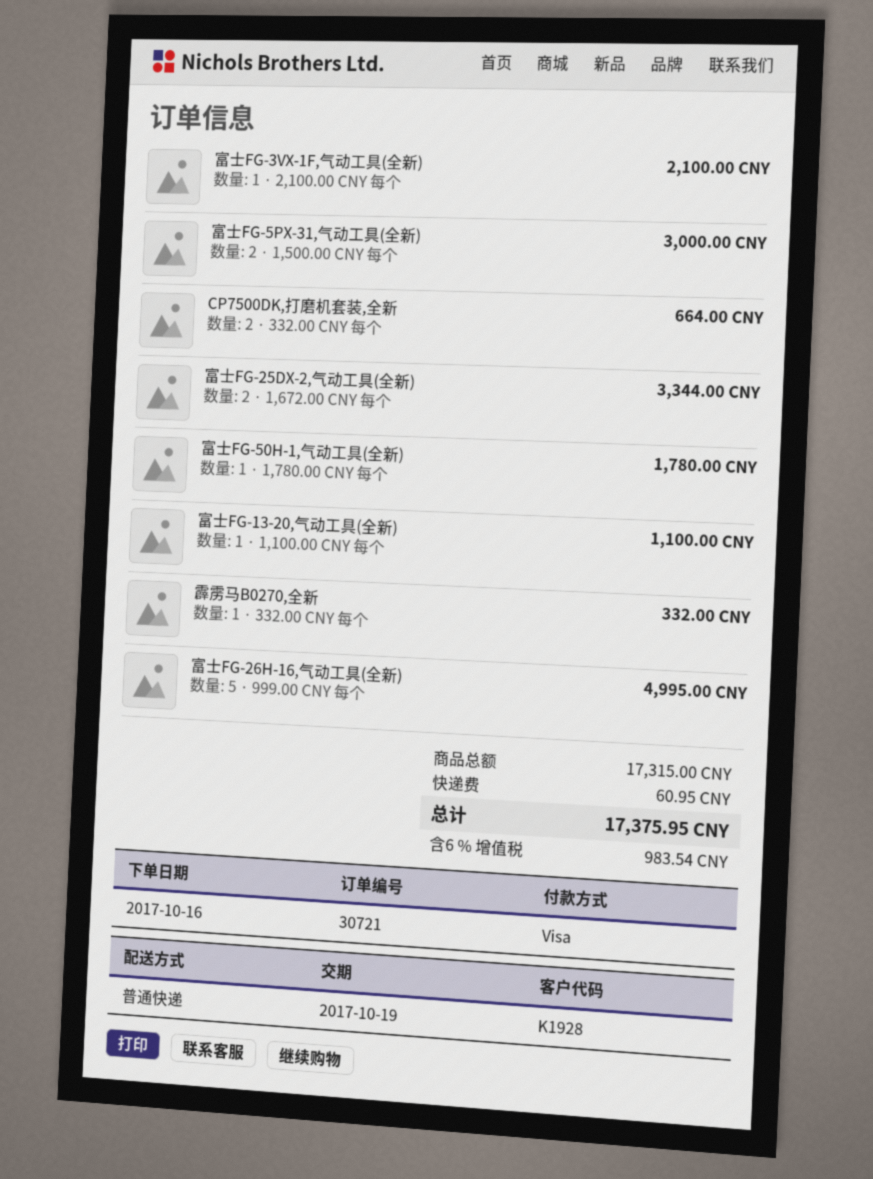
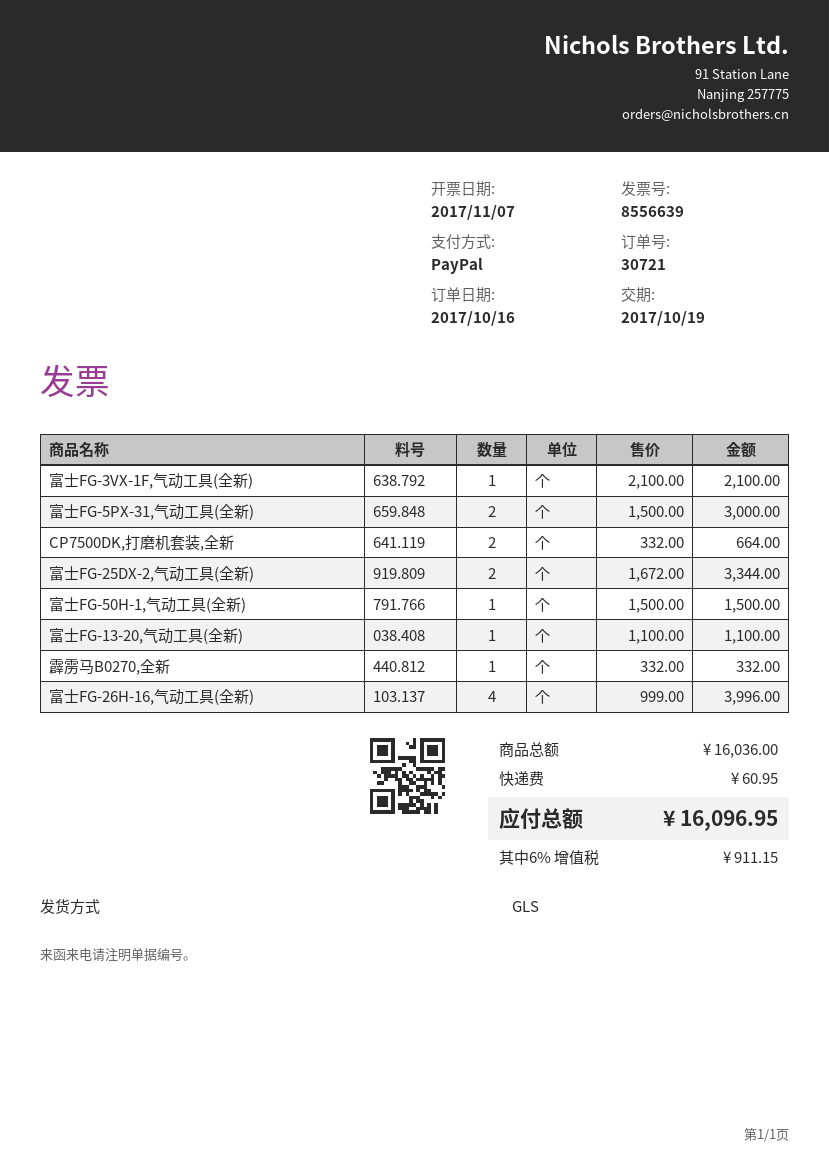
payment method: Visa -> PayPal
shipping method: standard -> GLS
富士FG-50H-1,气动工具(全新): 1 x 1780.00 = 1780.00 -> 1 x 1500.00 = 1500.00
富士FG-26H-16,气动工具(全新): 5 x 999.00 = 4995.00 -> 4 x 999.00 = 3996.00
subtotal: 17315.00 -> 16036.00
tax: 6% = 983.54 -> 6% = 911.15
total: 17375.95 -> 16096.95

